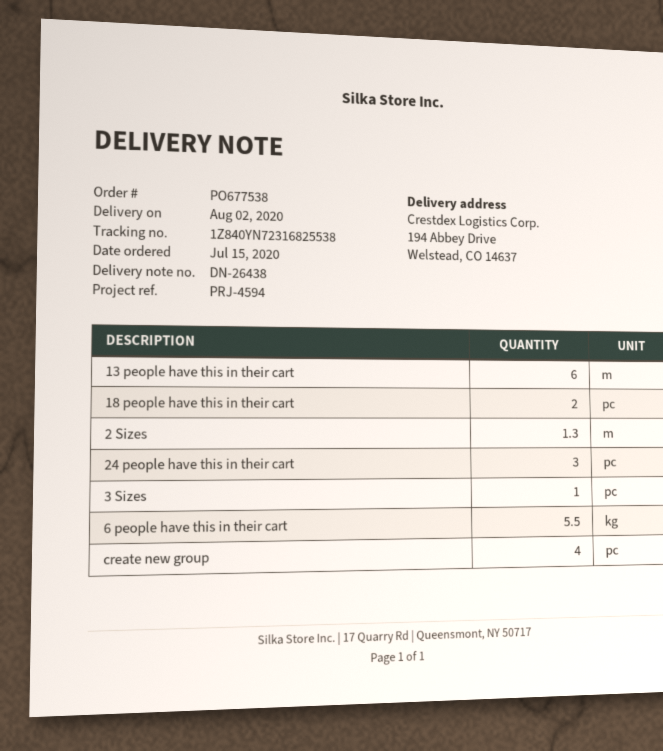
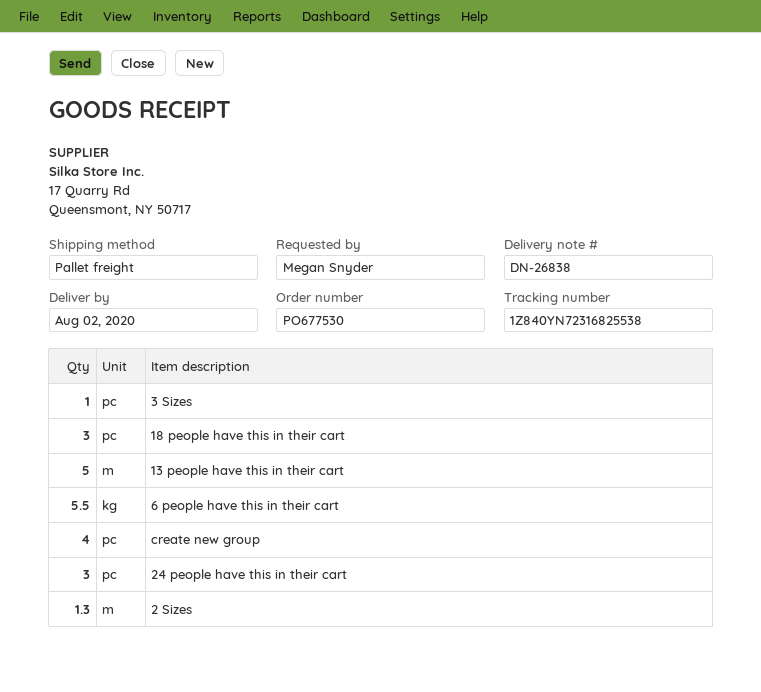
order number: PO677538 -> PO677530
delivery note number: DN-26438 -> DN-26838
13 people have this in their cart: 6 -> 5
18 people have this in their cart: 2 -> 3

